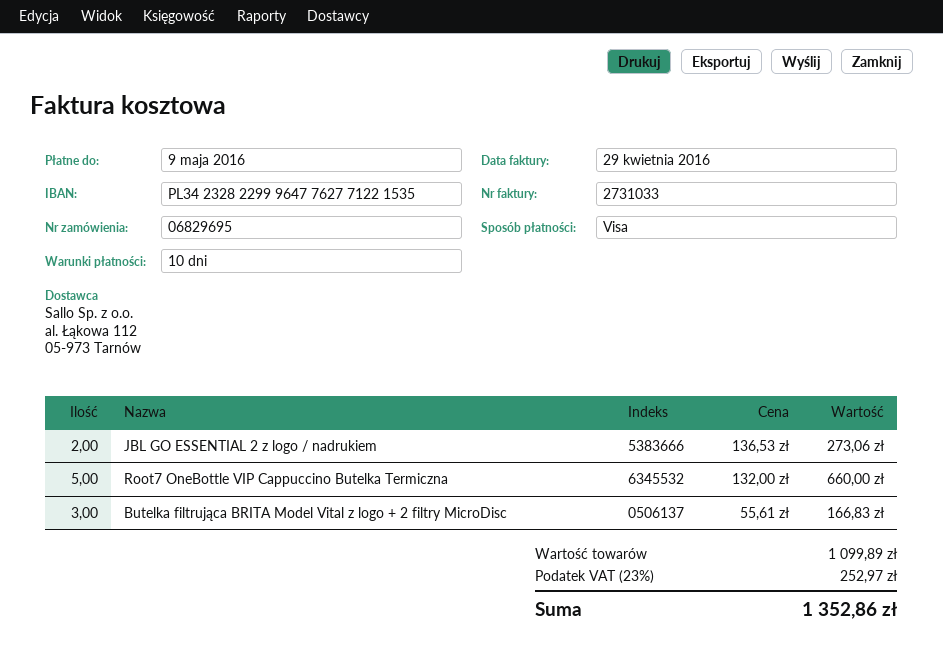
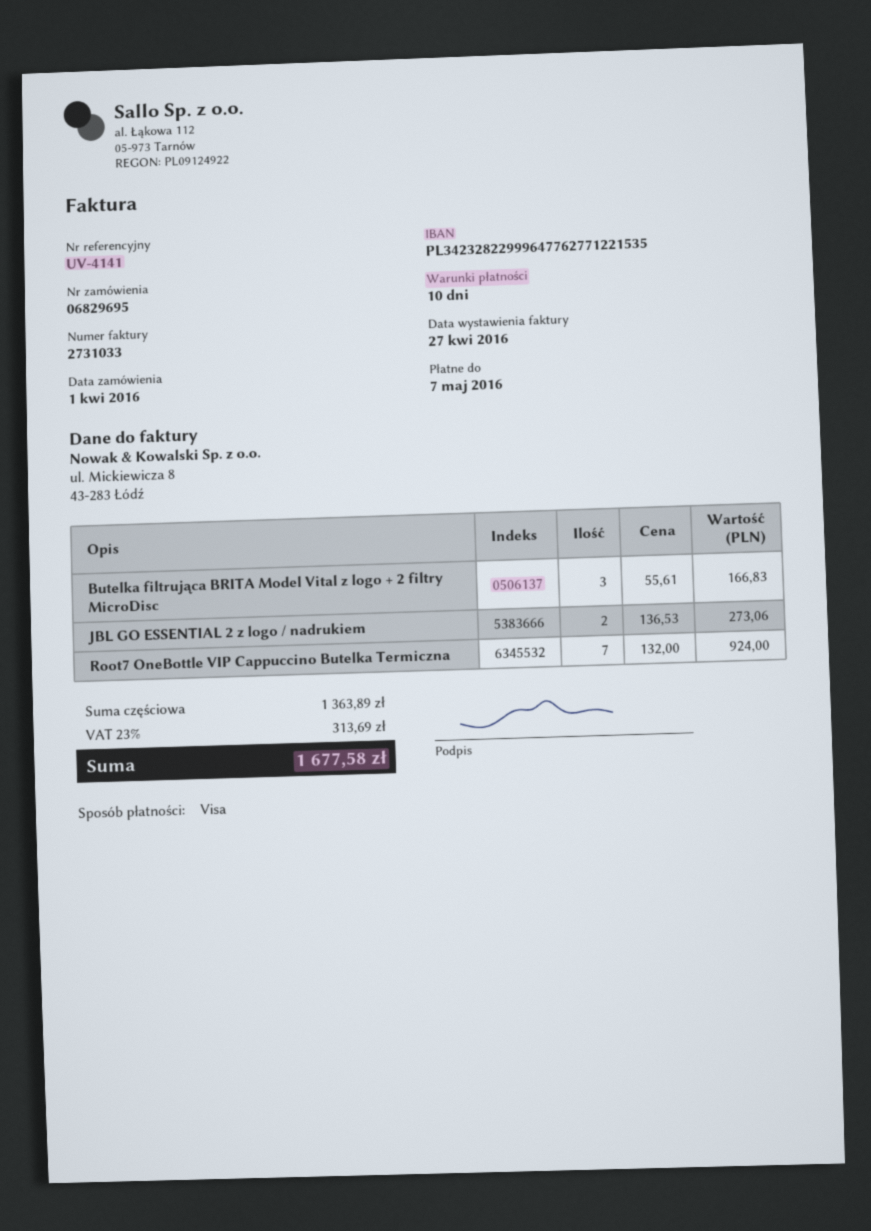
invoice date: 2016-04-29 -> 2016-04-27
due date: 2016-05-09 -> 2016-05-07
Root7 OneBottle VIP Cappuccino Butelka Termiczna: 5 x 132.00 = 660.00 -> 7 x 132.00 = 924.00
subtotal: 1099.89 -> 1363.89
tax: 23% = 252.97 -> 23% = 313.69
total: 1352.86 -> 1677.58

